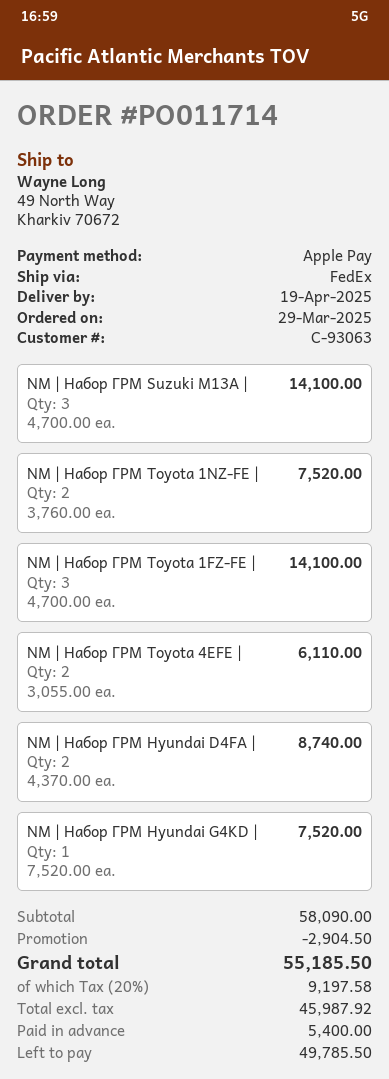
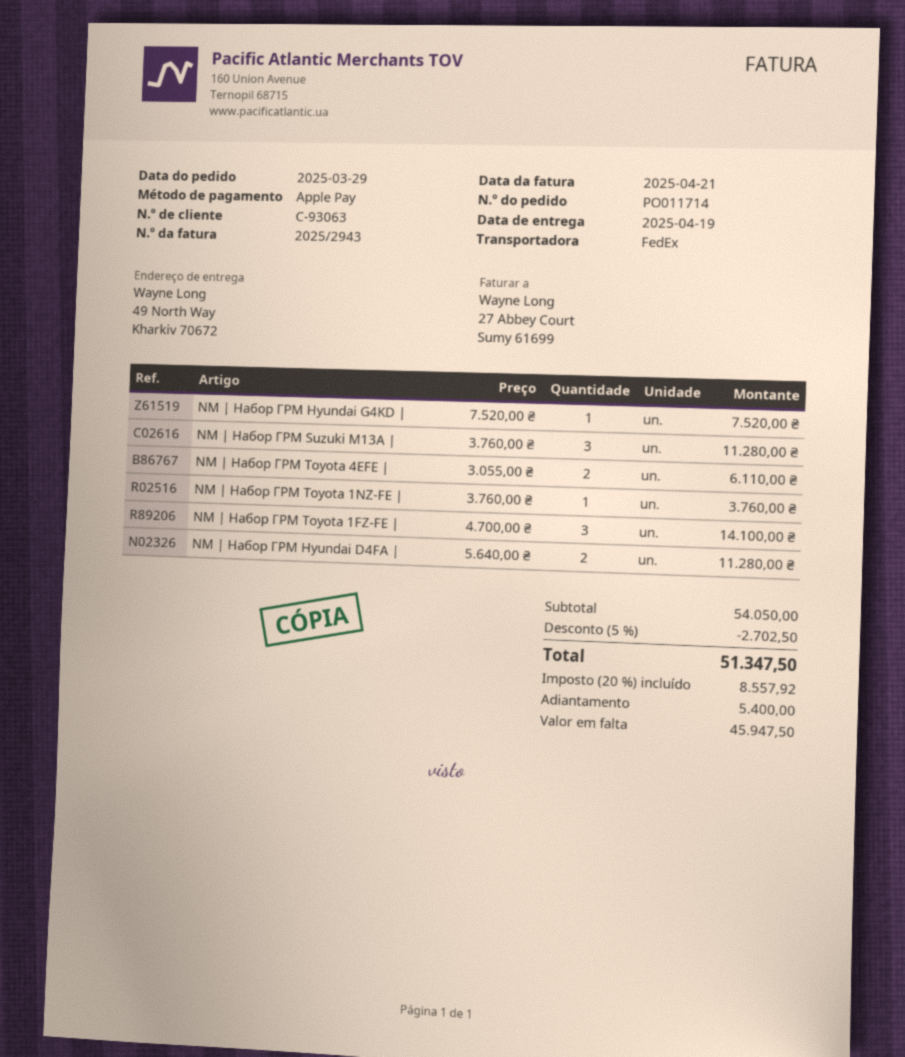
NM | Набор ГРМ Suzuki M13A |: 3 x 4700.00 = 14100.00 -> 3 x 3760.00 = 11280.00
NM | Набор ГРМ Toyota 1NZ-FE |: 2 x 3760.00 = 7520.00 -> 1 x 3760.00 = 3760.00
NM | Набор ГРМ Hyundai D4FA |: 2 x 4370.00 = 8740.00 -> 2 x 5640.00 = 11280.00
subtotal: 58090.00 -> 54050.00
discount: 2904.50 -> 2702.50
tax: 20% = 9197.58 -> 20% = 8557.92
total: 55185.50 -> 51347.50
balance: 49785.50 -> 45947.50

